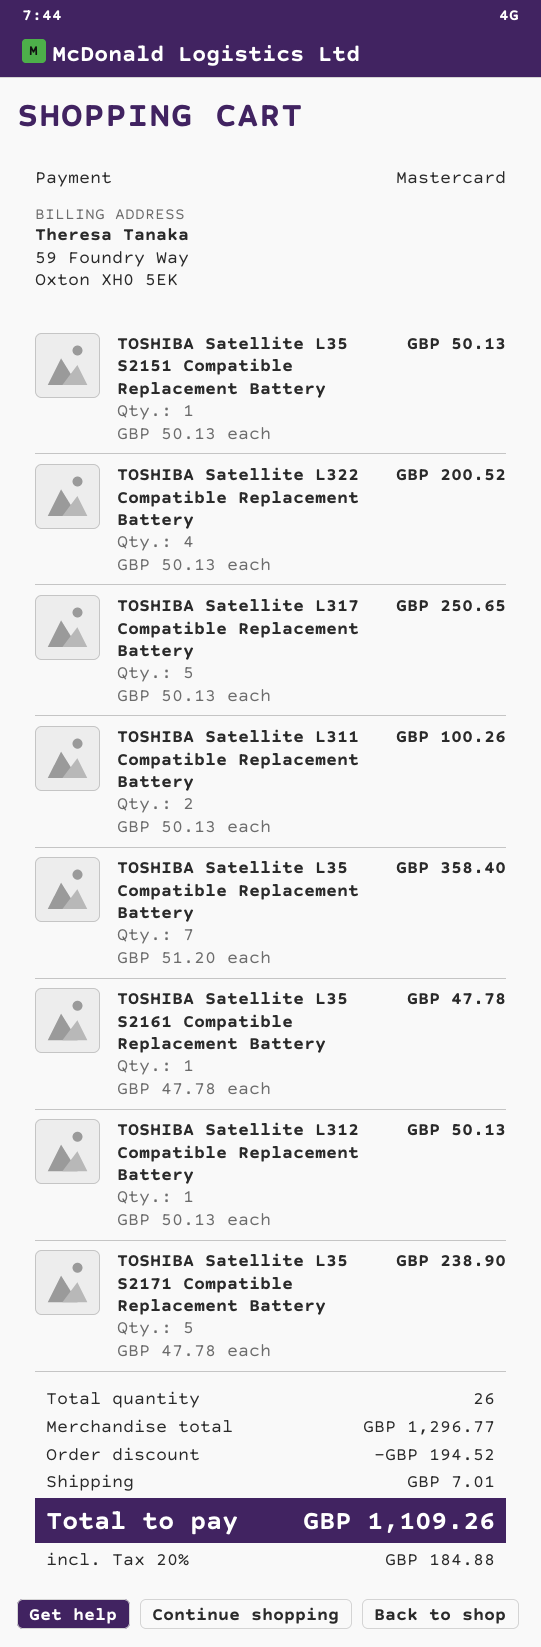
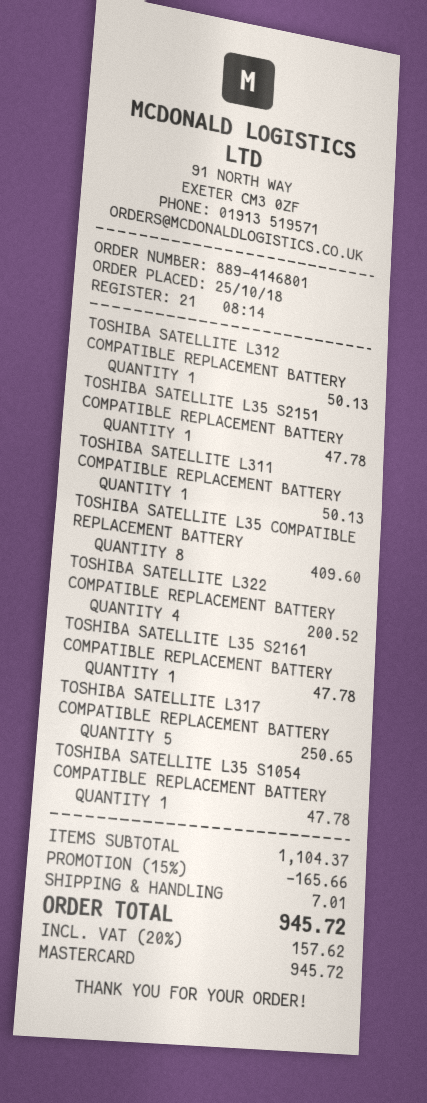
TOSHIBA Satellite L35 S2151 Compatible Replacement Battery: 1 for 50.13 -> 1 for 47.78
TOSHIBA Satellite L311 Compatible Replacement Battery: 2 for 100.26 -> 1 for 50.13
TOSHIBA Satellite L35 Compatible Replacement Battery: 7 for 358.40 -> 8 for 409.60
TOSHIBA Satellite L35 S2171 Compatible Replacement Battery: 5 for 238.90 -> none
TOSHIBA SATELLITE L35 S1054 COMPATIBLE REPLACEMENT BATTERY: none -> 1 for 47.78
subtotal: 1296.77 -> 1104.37
discount: 194.52 -> 165.66
tax: 20% = 184.88 -> 20% = 157.62
total: 1109.26 -> 945.72

